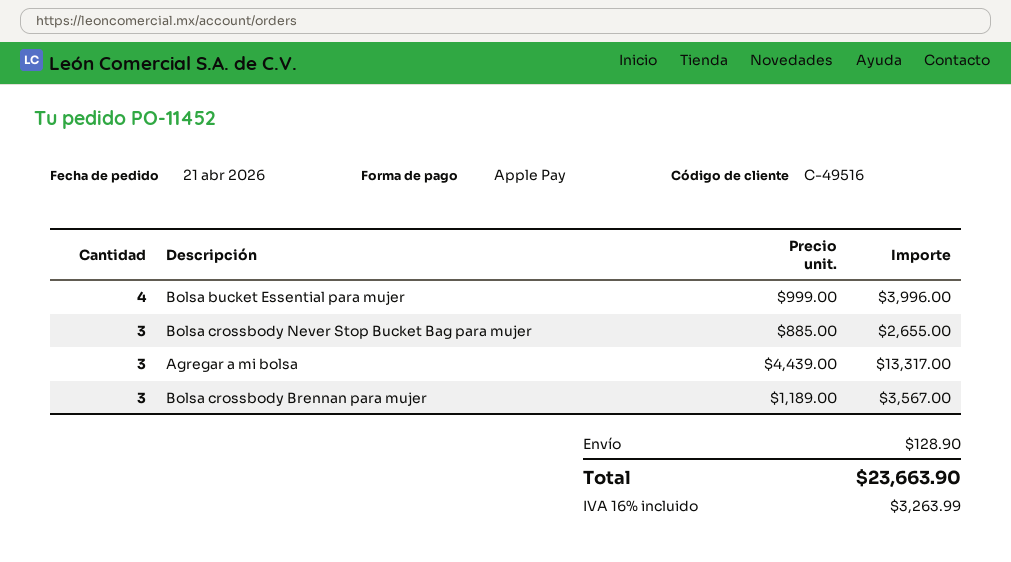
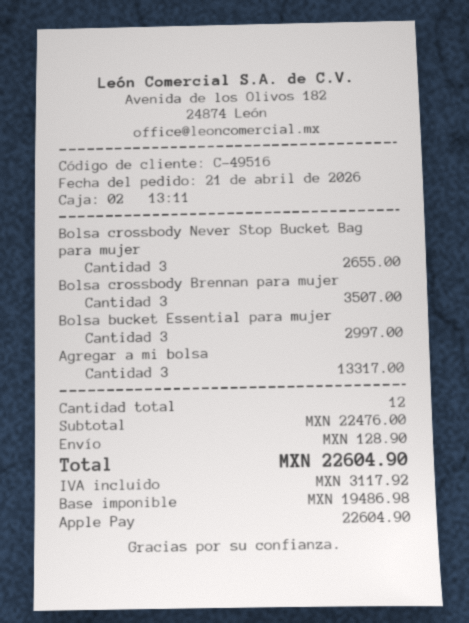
Bolsa bucket Essential para mujer: 4 for 3996.00 -> 3 for 2997.00
Bolsa crossbody Brennan para mujer: 3 for 3567.00 -> 3 for 3507.00
tax: 3263.99 -> 3117.92
total: 23663.90 -> 22604.90

